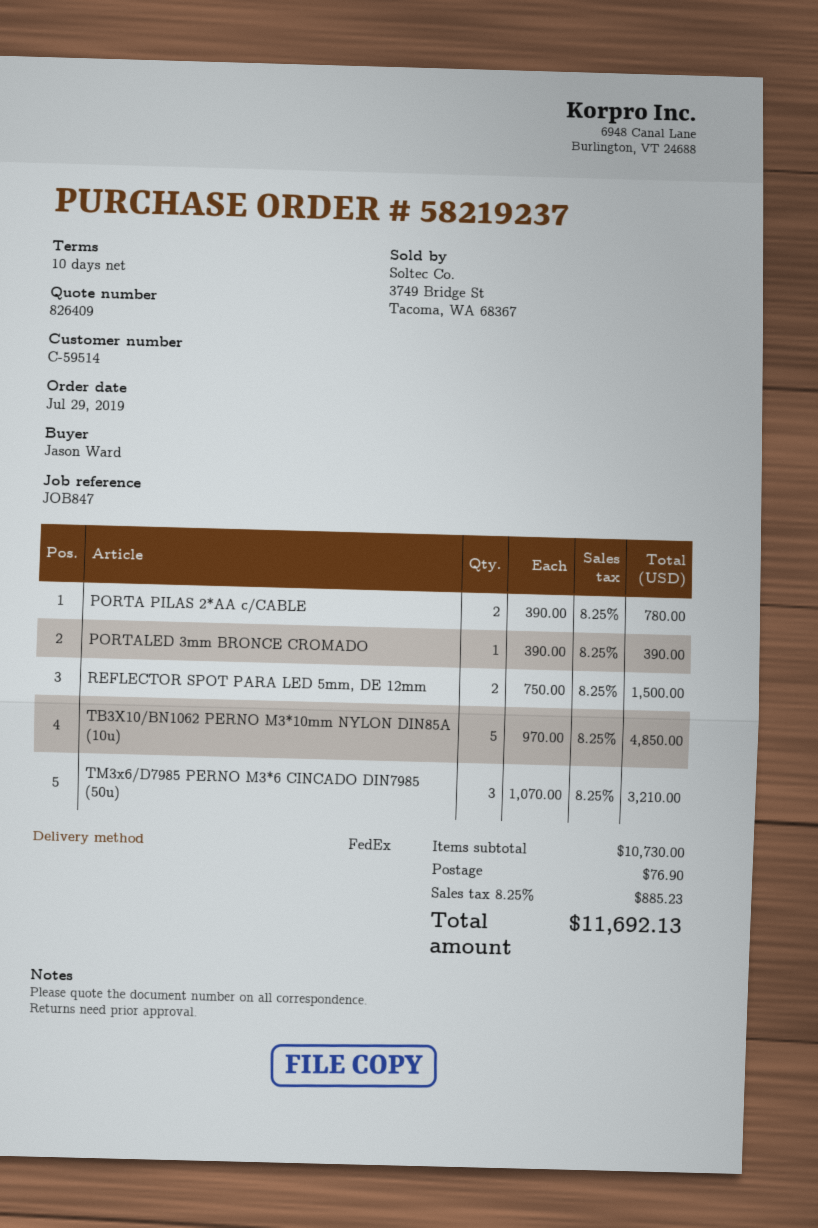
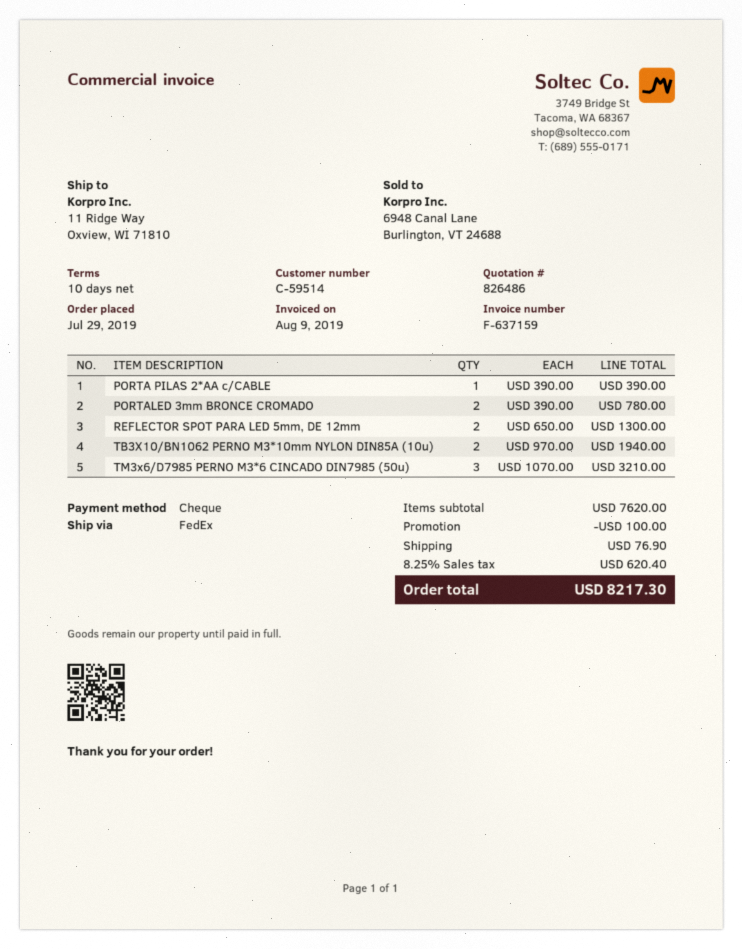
quote number: 826409 -> 826486
PORTA PILAS 2*AA c/CABLE: 2 x 390.00 = 780.00 -> 1 x 390.00 = 390.00
PORTALED 3mm BRONCE CROMADO: 1 x 390.00 = 390.00 -> 2 x 390.00 = 780.00
REFLECTOR SPOT PARA LED 5mm, DE 12mm: 2 x 750.00 = 1500.00 -> 2 x 650.00 = 1300.00
TB3X10/BN1062 PERNO M3*10mm NYLON DIN85A (10u): 5 x 970.00 = 4850.00 -> 2 x 970.00 = 1940.00
subtotal: 10730.00 -> 7620.00
discount: none -> 100.00
tax: 8.25% = 885.23 -> 8.25% = 620.40
total: 11692.13 -> 8217.30

